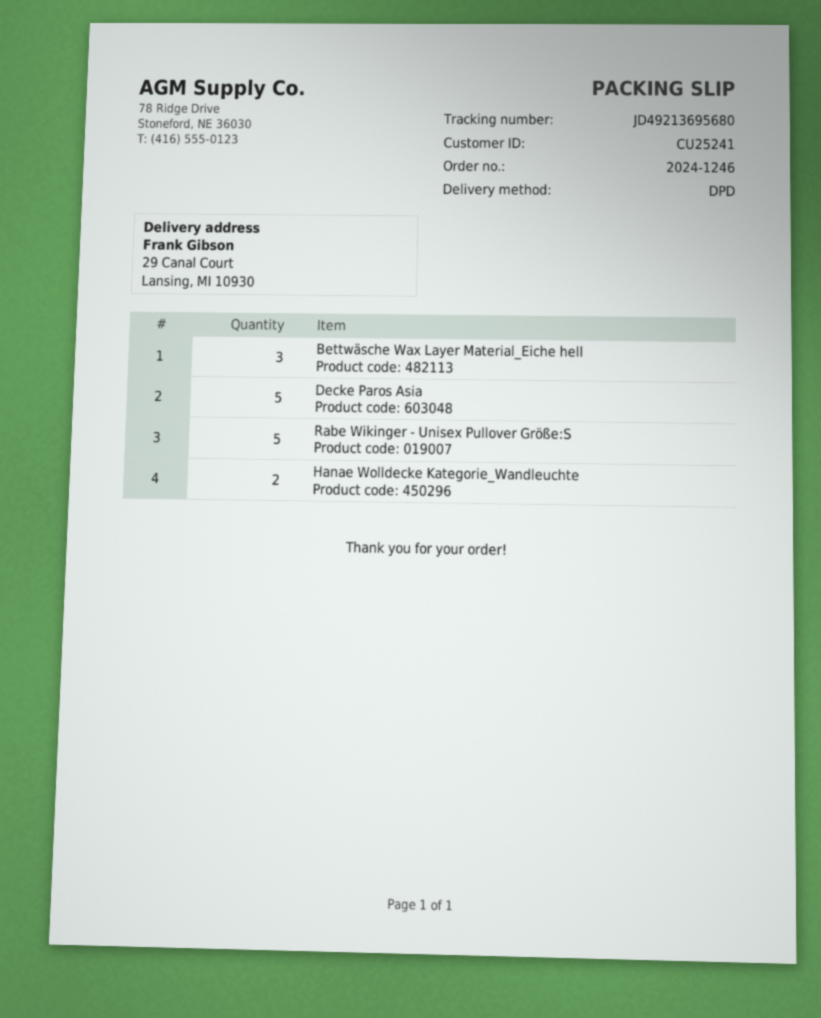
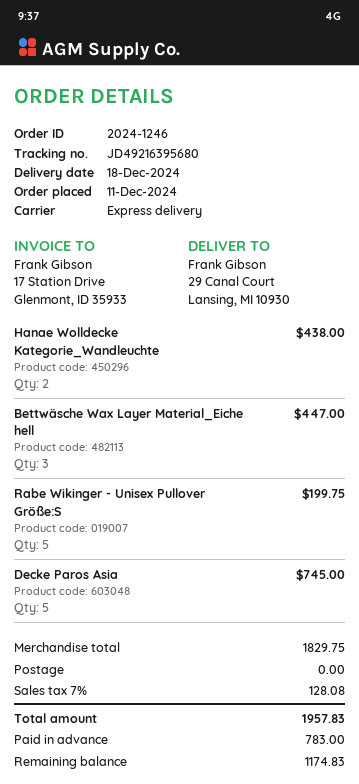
shipping method: DPD -> express
tracking number: JD49213695680 -> JD49216395680

